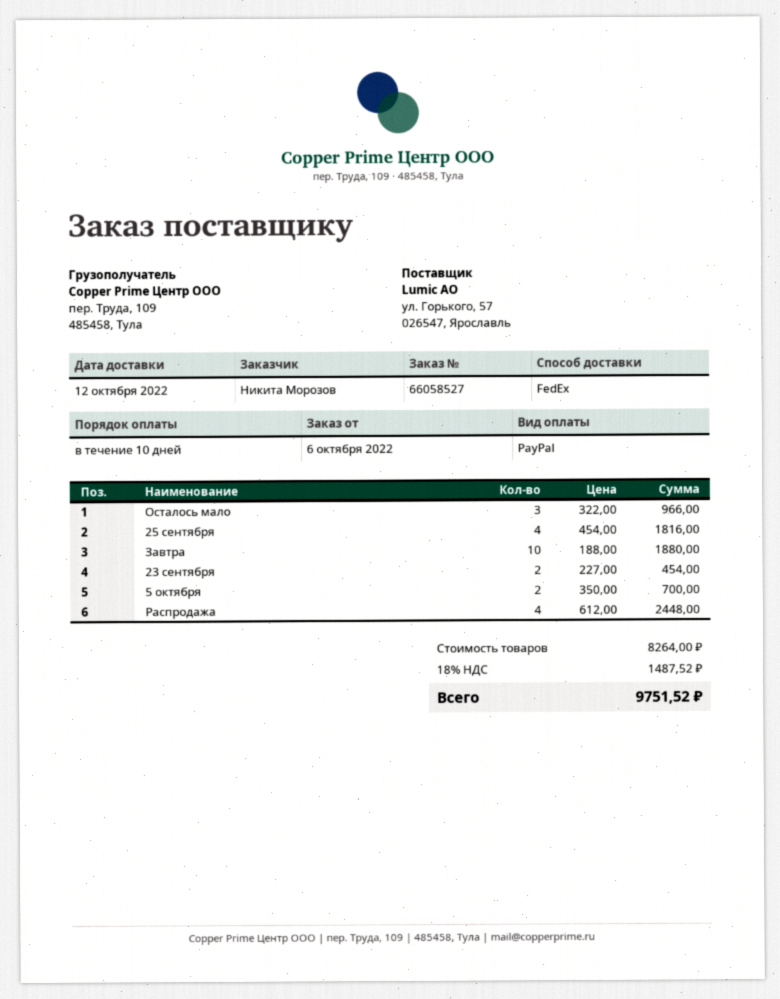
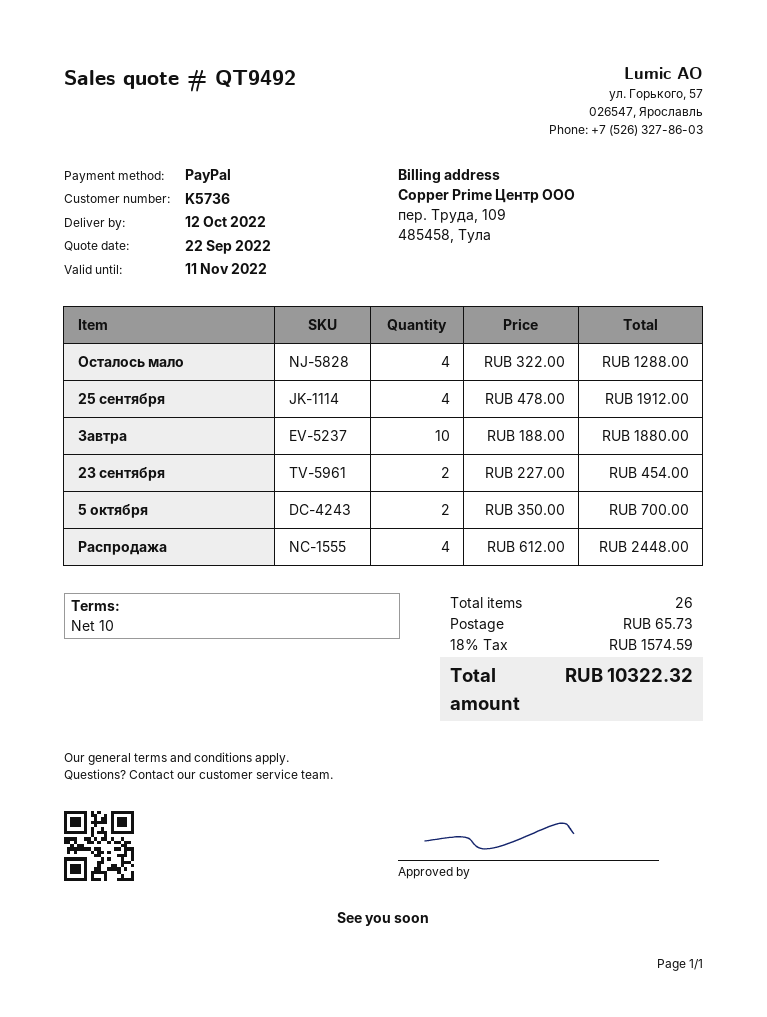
Осталось мало: 3 x 322.00 = 966.00 -> 4 x 322.00 = 1288.00
25 сентября: 4 x 454.00 = 1816.00 -> 4 x 478.00 = 1912.00
shipping: none -> 65.73
tax: 18% = 1487.52 -> 18% = 1574.59
total: 9751.52 -> 10322.32

